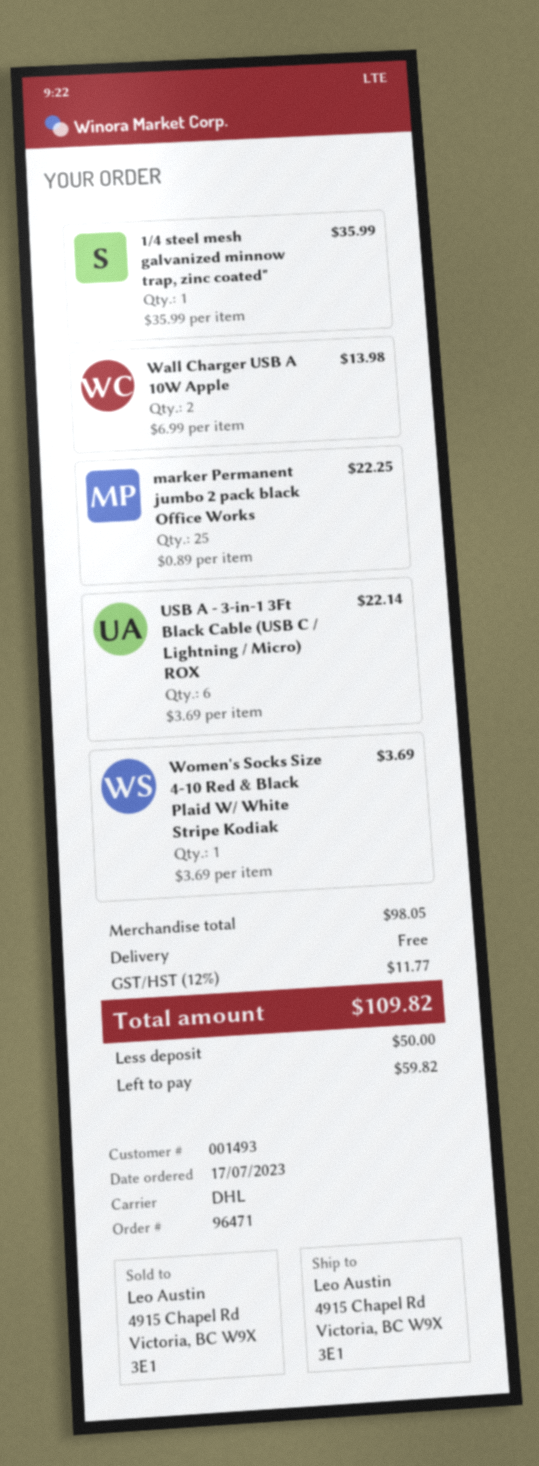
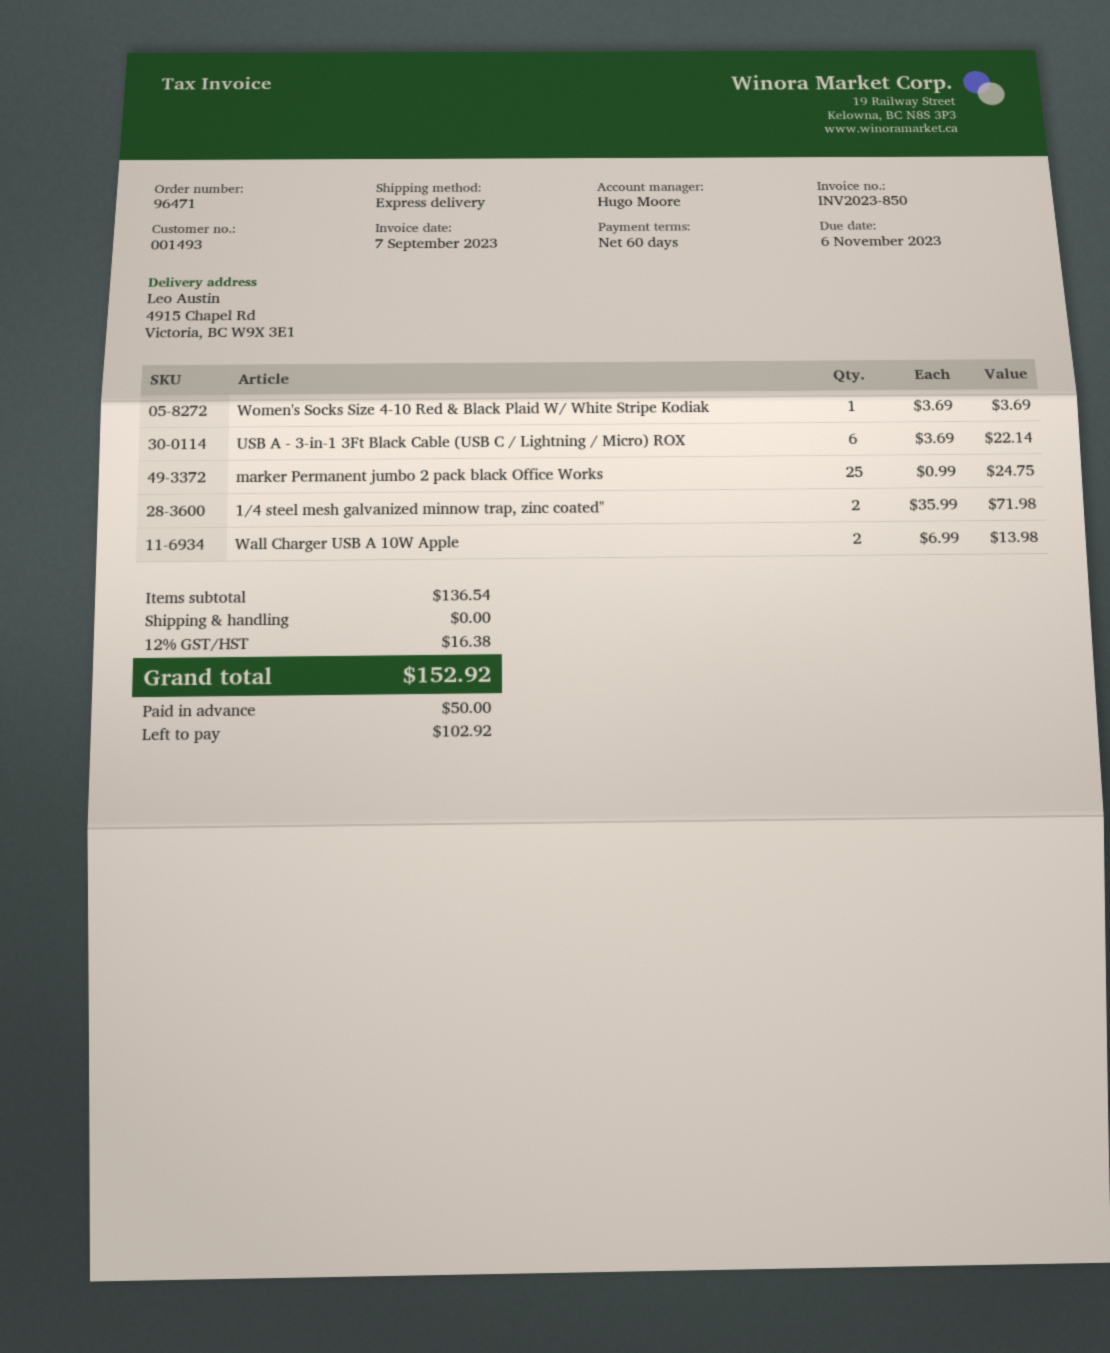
shipping method: DHL -> express
1/4 steel mesh galvanized minnow trap, zinc coated": 1 x 35.99 = 35.99 -> 2 x 35.99 = 71.98
marker Permanent jumbo 2 pack black Office Works: 25 x 0.89 = 22.25 -> 25 x 0.99 = 24.75
subtotal: 98.05 -> 136.54
tax: 12% = 11.77 -> 12% = 16.38
total: 109.82 -> 152.92
balance: 59.82 -> 102.92

